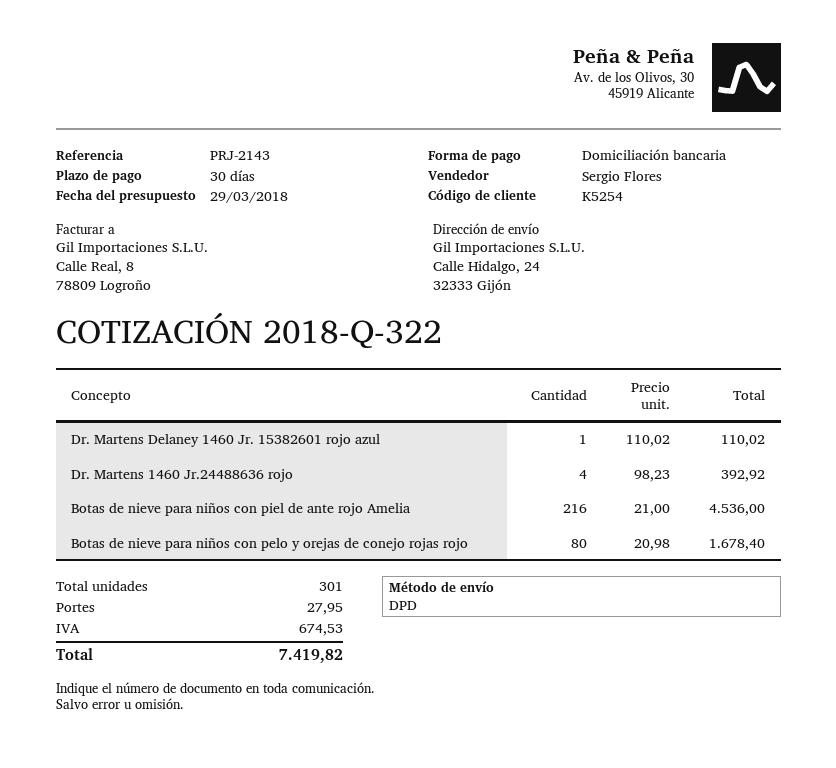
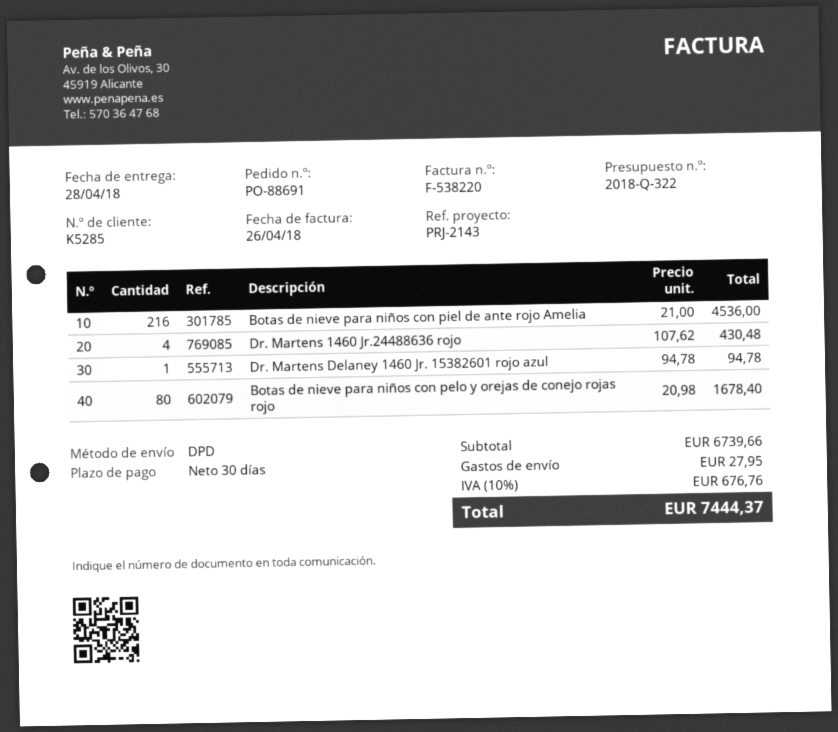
customer number: K5254 -> K5285
Dr. Martens Delaney 1460 Jr. 15382601 rojo azul: 1 x 110.02 = 110.02 -> 1 x 94.78 = 94.78
Dr. Martens 1460 Jr.24488636 rojo: 4 x 98.23 = 392.92 -> 4 x 107.62 = 430.48
tax: 674.53 -> 676.76
total: 7419.82 -> 7444.37

